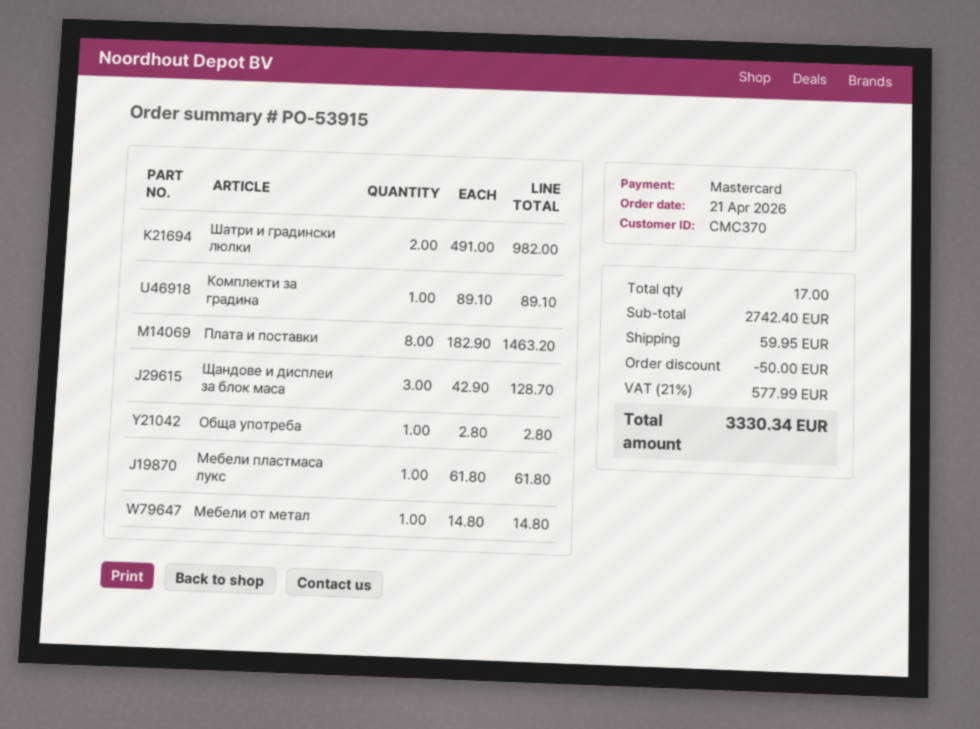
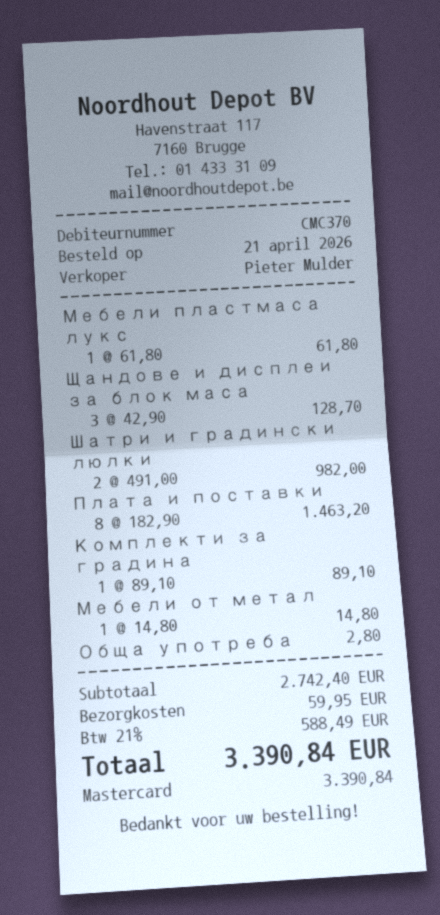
discount: 50.00 -> none
tax: 21% = 577.99 -> 21% = 588.49
total: 3330.34 -> 3390.84

